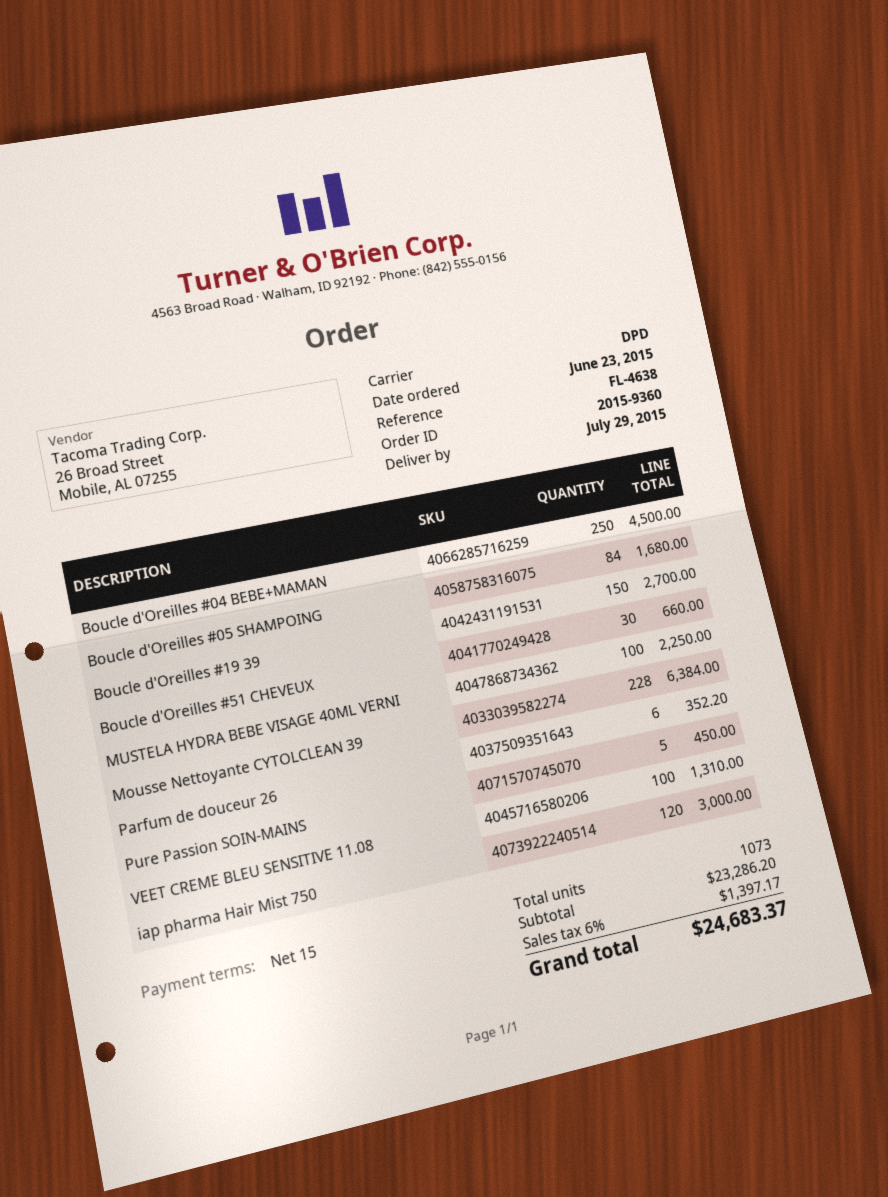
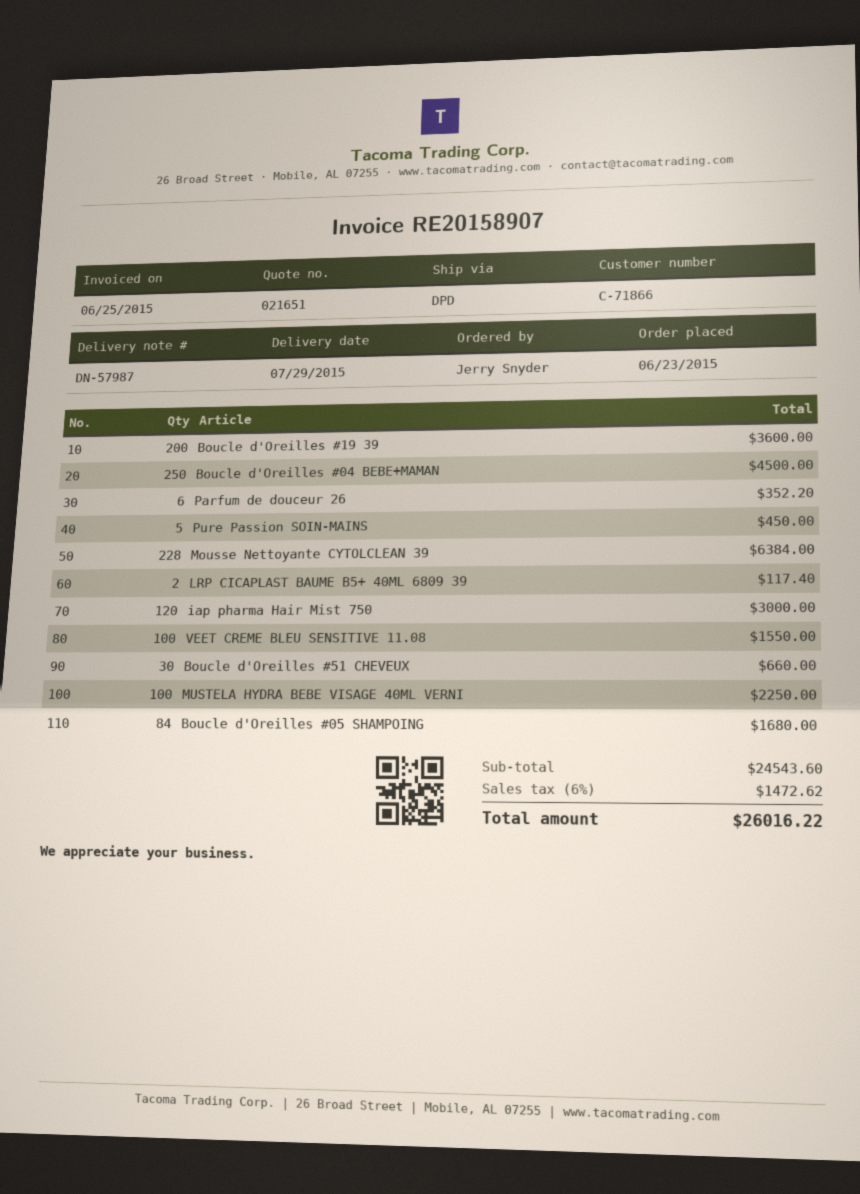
Boucle d'Oreilles #19 39: 150 for 2700.00 -> 200 for 3600.00
VEET CREME BLEU SENSITIVE 11.08: 100 for 1310.00 -> 100 for 1550.00
LRP CICAPLAST BAUME B5+ 40ML 6809 39: none -> 2 for 117.40
subtotal: 23286.20 -> 24543.60
tax: 6% = 1397.17 -> 6% = 1472.62
total: 24683.37 -> 26016.22

